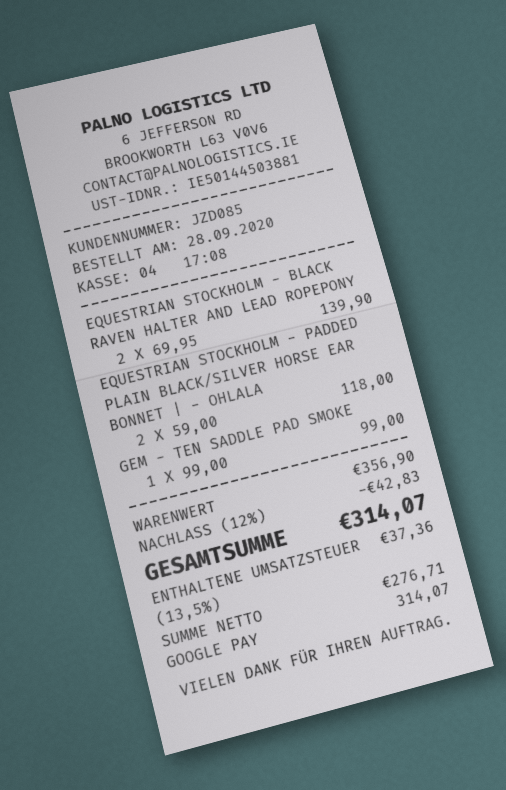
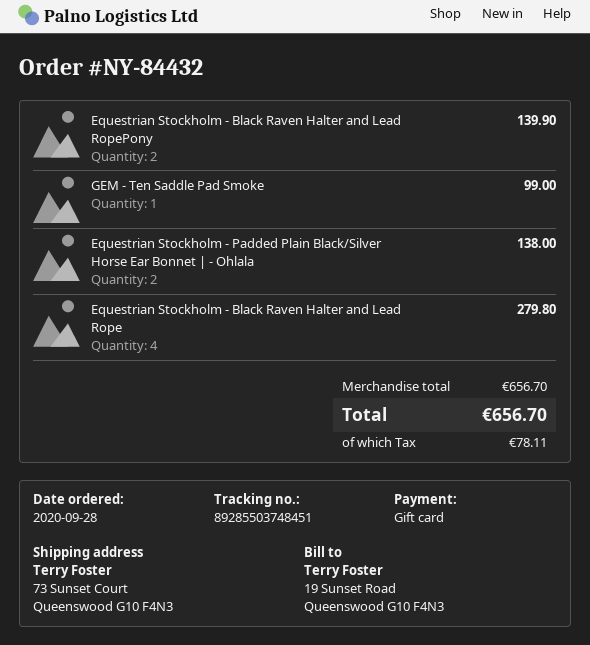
payment method: Google Pay -> gift card
EQUESTRIAN STOCKHOLM - PADDED PLAIN BLACK/SILVER HORSE EAR BONNET | - OHLALA: 2 for 118.00 -> 2 for 138.00
Equestrian Stockholm - Black Raven Halter and Lead Rope: none -> 4 for 279.80
subtotal: 356.90 -> 656.70
discount: 12% = 42.83 -> none
tax: 37.36 -> 78.11
total: 314.07 -> 656.70

